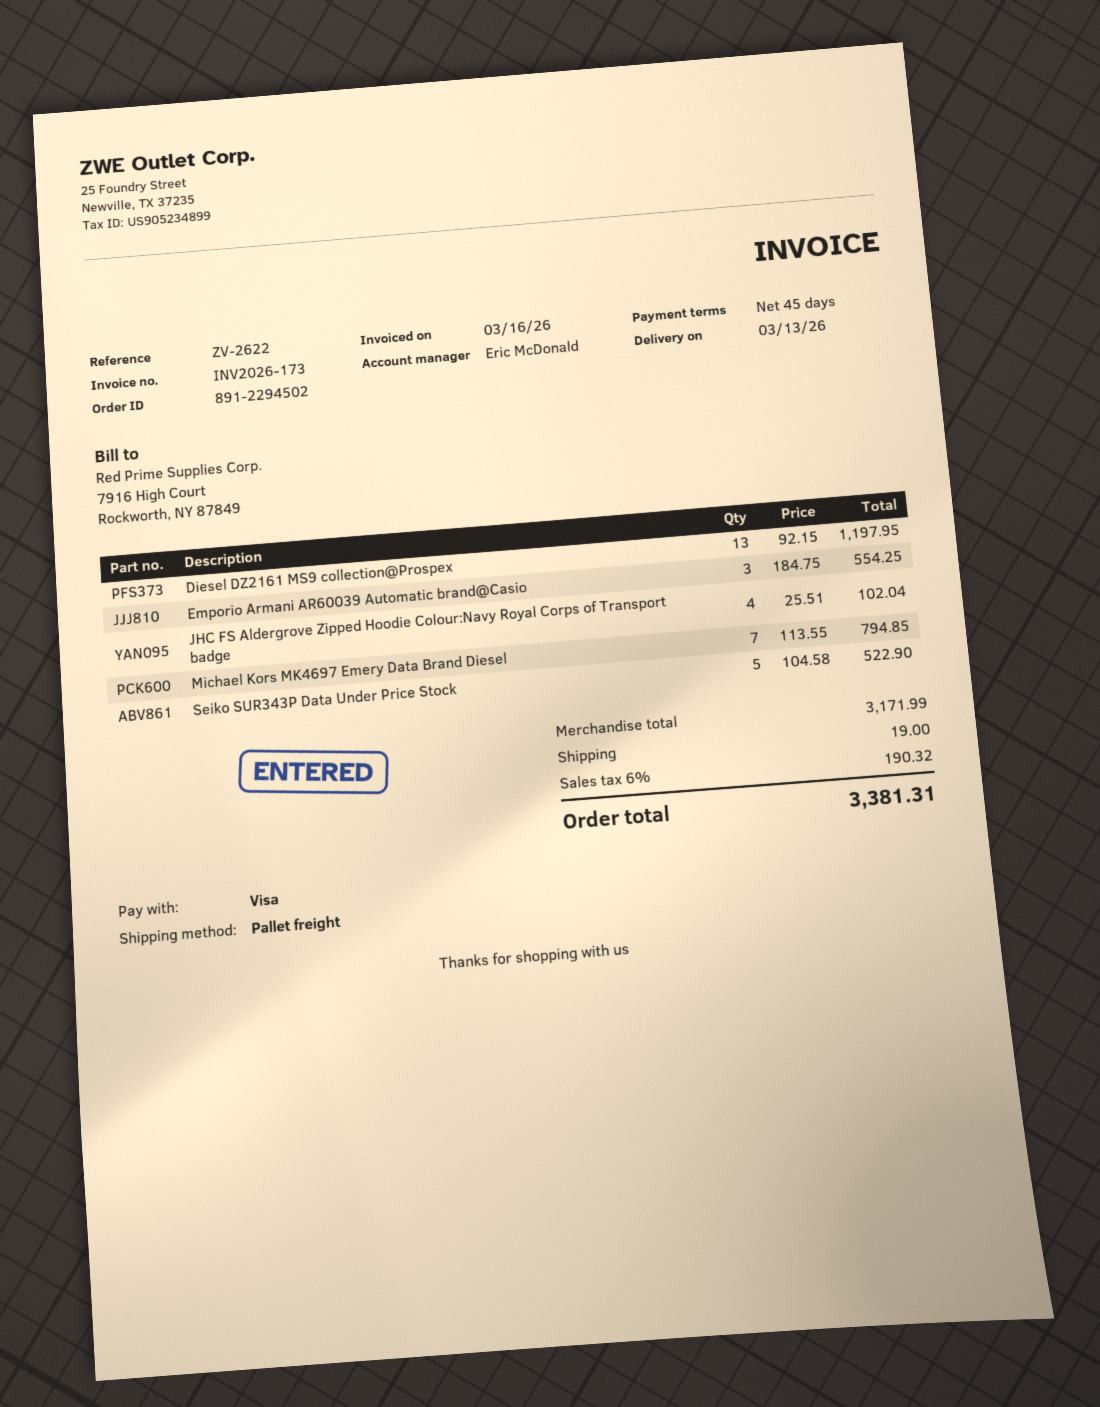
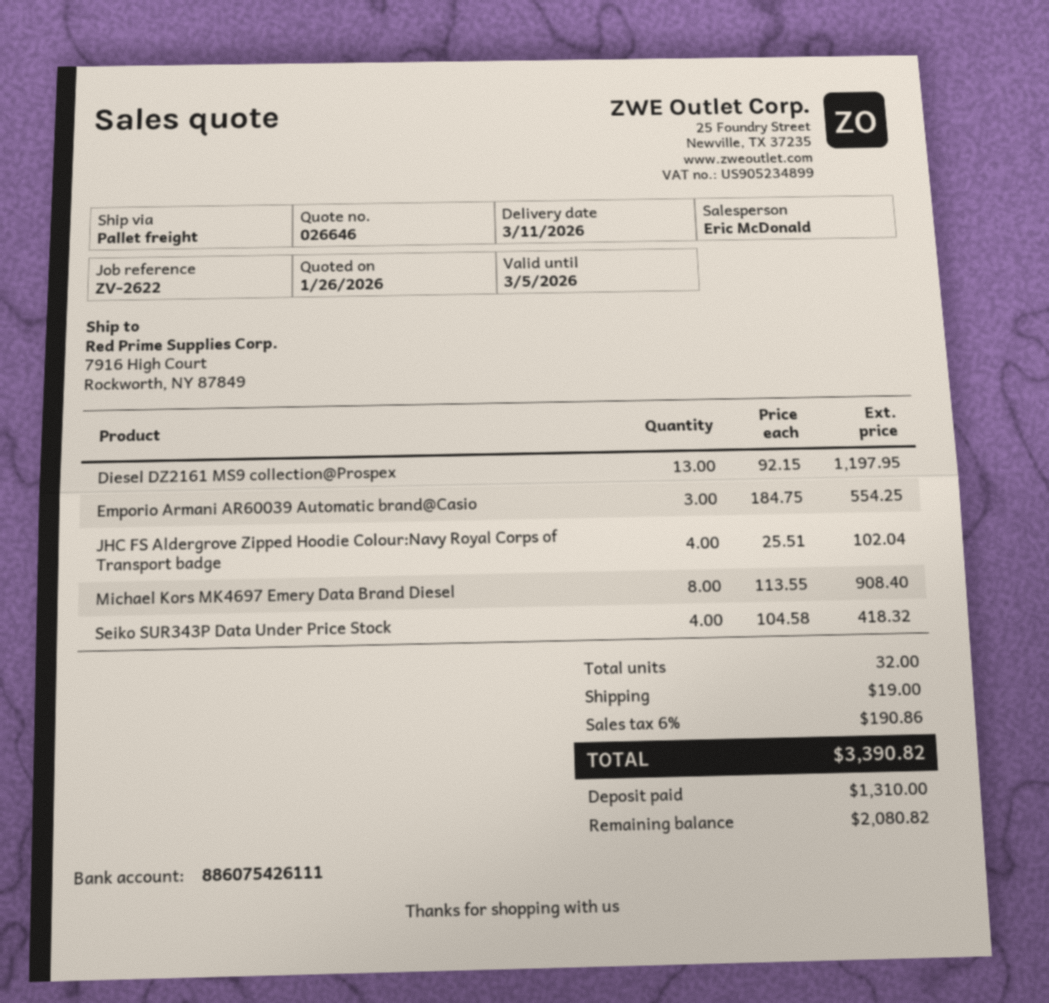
delivery date: 2026-03-13 -> 2026-03-11
Michael Kors MK4697 Emery Data Brand Diesel: 7 x 113.55 = 794.85 -> 8 x 113.55 = 908.40
Seiko SUR343P Data Under Price Stock: 5 x 104.58 = 522.90 -> 4 x 104.58 = 418.32
tax: 6% = 190.32 -> 6% = 190.86
total: 3381.31 -> 3390.82

